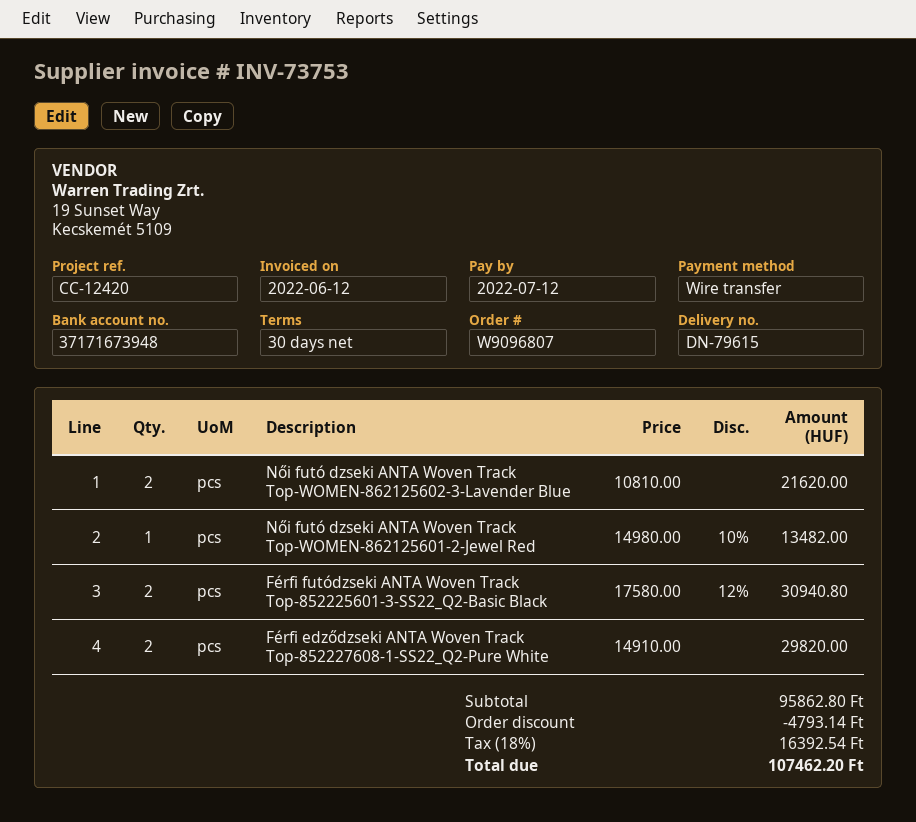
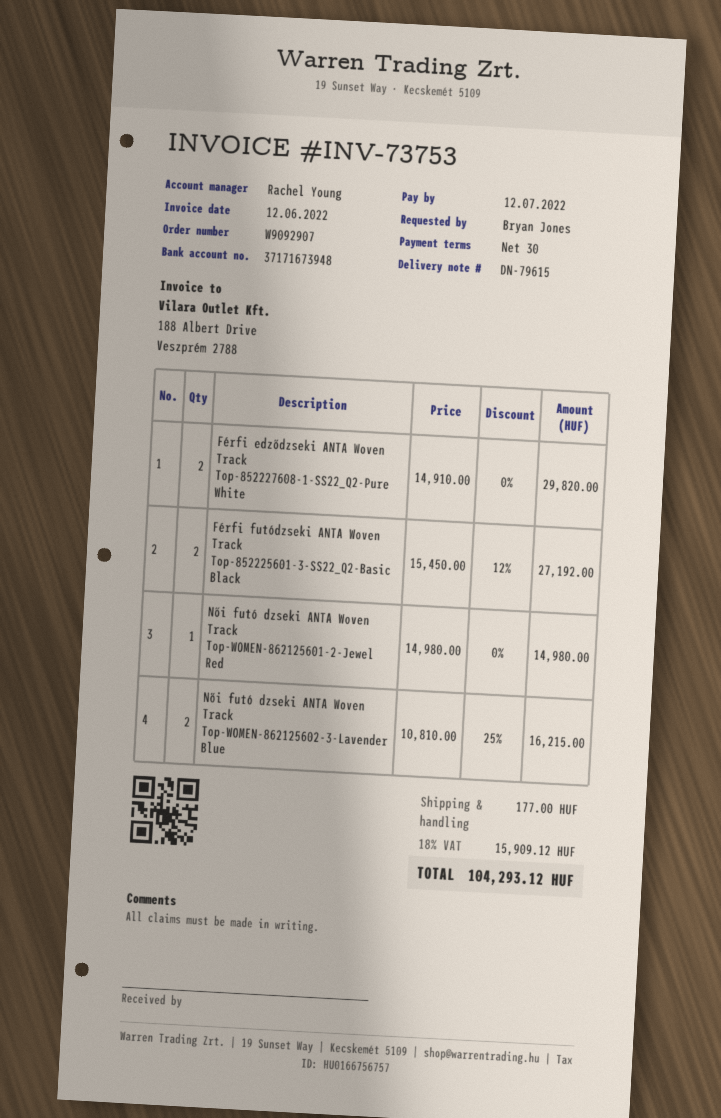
order number: W9096807 -> W9092907
Női futó dzseki ANTA Woven Track Top-WOMEN-862125602-3-Lavender Blue: 2 x 10810.00 = 21620.00 -> 2 x 10810.00 - 25% = 16215.00
Női futó dzseki ANTA Woven Track Top-WOMEN-862125601-2-Jewel Red: 1 x 14980.00 - 10% = 13482.00 -> 1 x 14980.00 = 14980.00
Férfi futódzseki ANTA Woven Track Top-852225601-3-SS22_Q2-Basic Black: 2 x 17580.00 - 12% = 30940.80 -> 2 x 15450.00 - 12% = 27192.00
discount: 4793.14 -> none
shipping: none -> 177.00
tax: 18% = 16392.54 -> 18% = 15909.12
total: 107462.20 -> 104293.12

